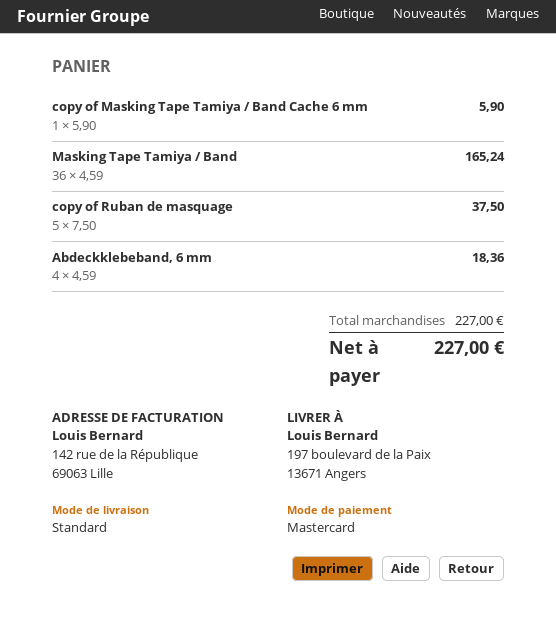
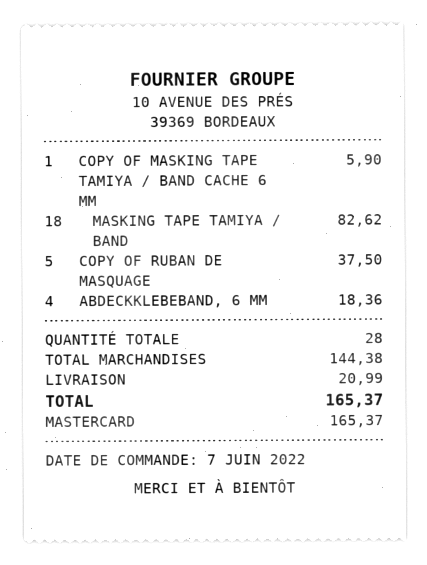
Masking Tape Tamiya / Band: 36 for 165.24 -> 18 for 82.62
subtotal: 227.00 -> 144.38
shipping: none -> 20.99
total: 227.00 -> 165.37

